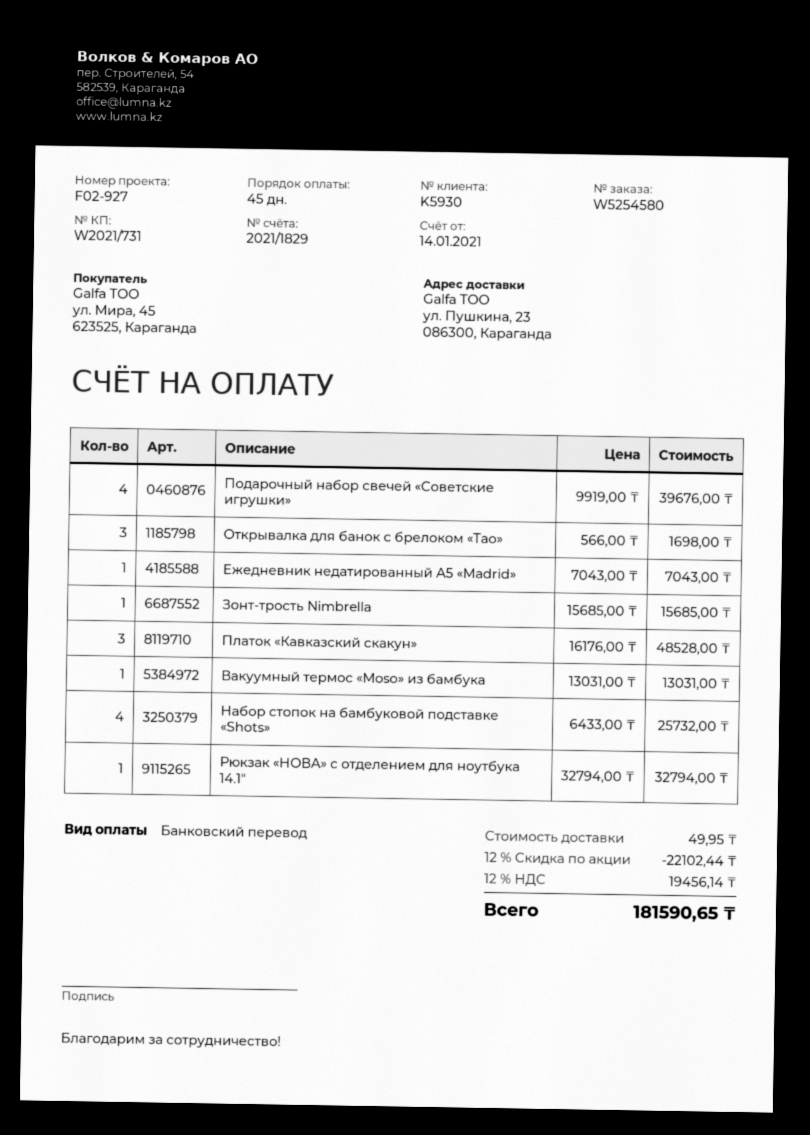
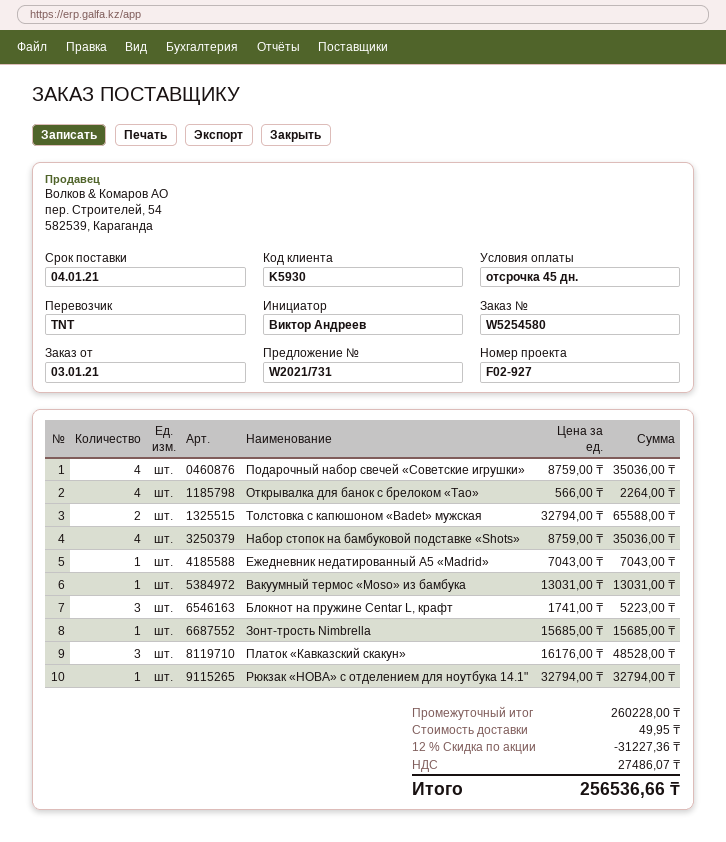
Подарочный набор свечей «Советские игрушки»: 4 x 9919.00 = 39676.00 -> 4 x 8759.00 = 35036.00
Открывалка для банок с брелоком «Tao»: 3 x 566.00 = 1698.00 -> 4 x 566.00 = 2264.00
Набор стопок на бамбуковой подставке «Shots»: 4 x 6433.00 = 25732.00 -> 4 x 8759.00 = 35036.00
Толстовка с капюшоном «Badet» мужская: none -> 2 x 32794.00 = 65588.00
Блокнот на пружине Centar L, крафт: none -> 3 x 1741.00 = 5223.00
discount: 12% = 22102.44 -> 12% = 31227.36
tax: 19456.14 -> 27486.07
total: 181590.65 -> 256536.66

